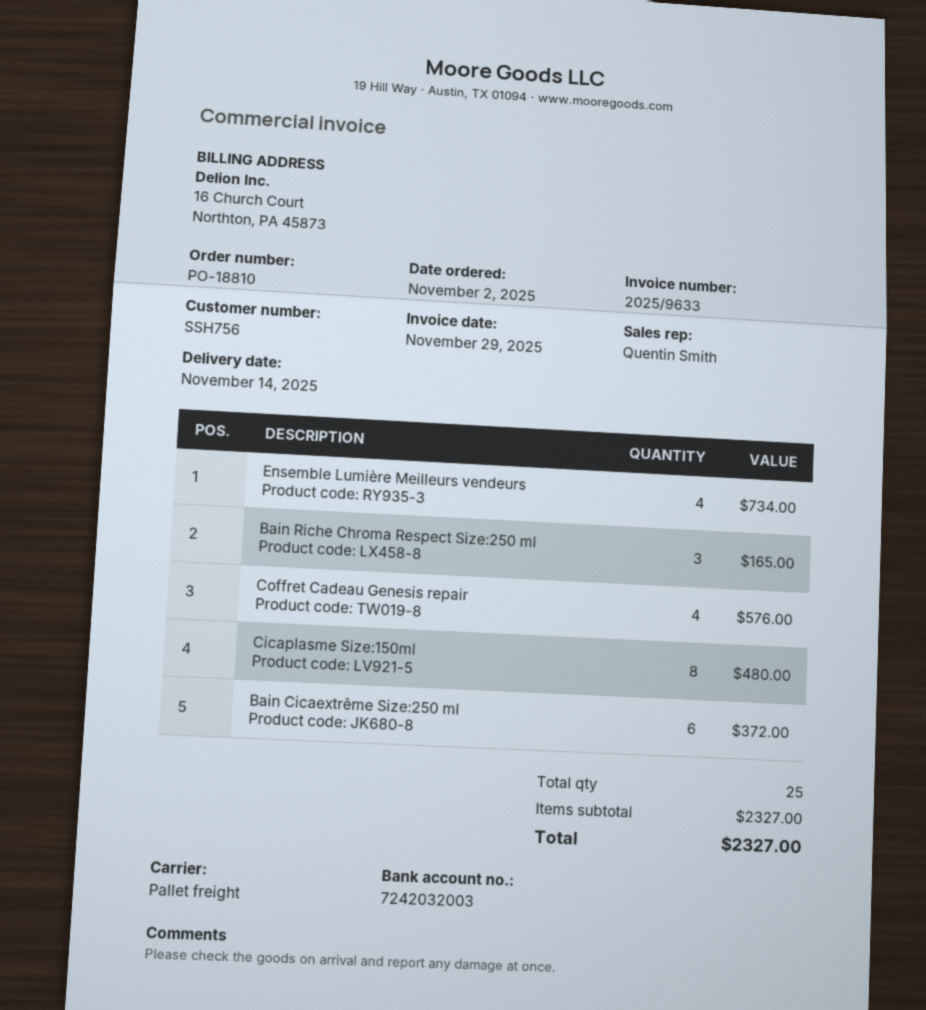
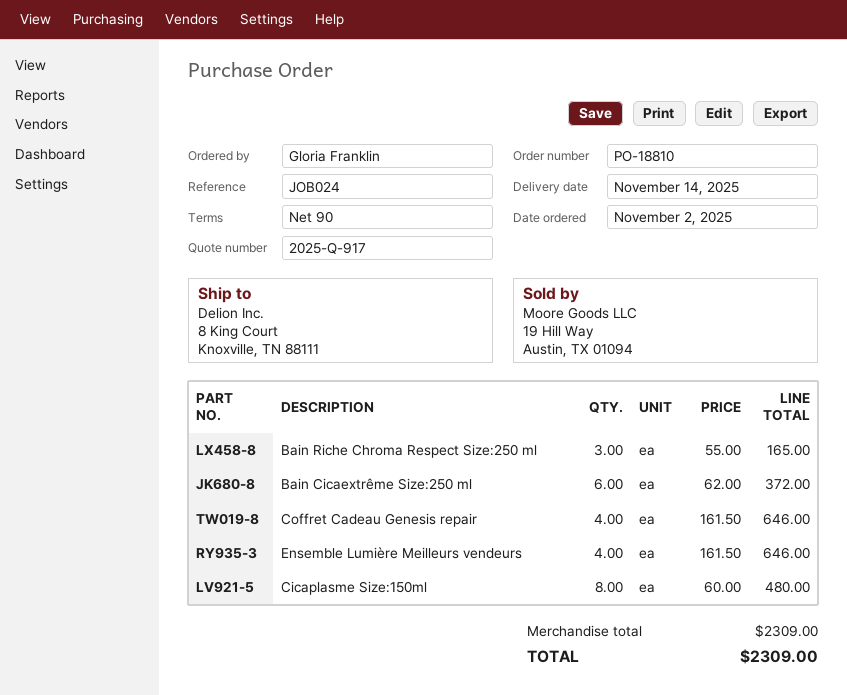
Ensemble Lumière Meilleurs vendeurs: 4 for 734.00 -> 4 for 646.00
Coffret Cadeau Genesis repair: 4 for 576.00 -> 4 for 646.00
subtotal: 2327.00 -> 2309.00
total: 2327.00 -> 2309.00

